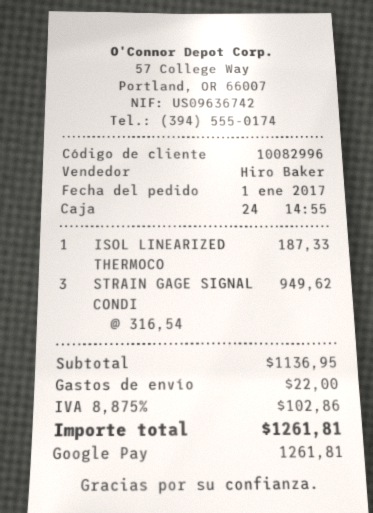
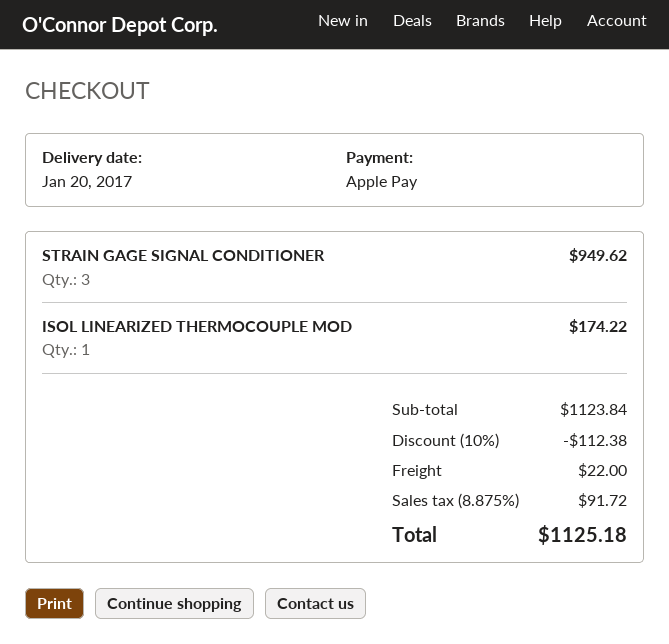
payment method: Google Pay -> Apple Pay
ISOL LINEARIZED THERMOCO: 1 for 187.33 -> 1 for 174.22
subtotal: 1136.95 -> 1123.84
discount: none -> 10% = 112.38
tax: 8.875% = 102.86 -> 8.875% = 91.72
total: 1261.81 -> 1125.18

